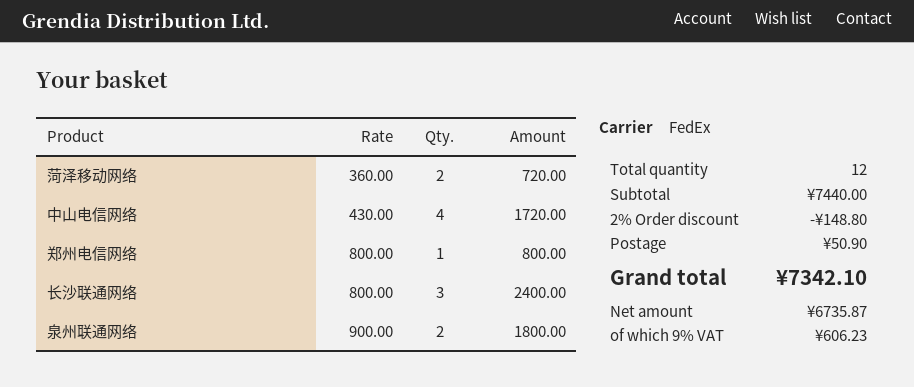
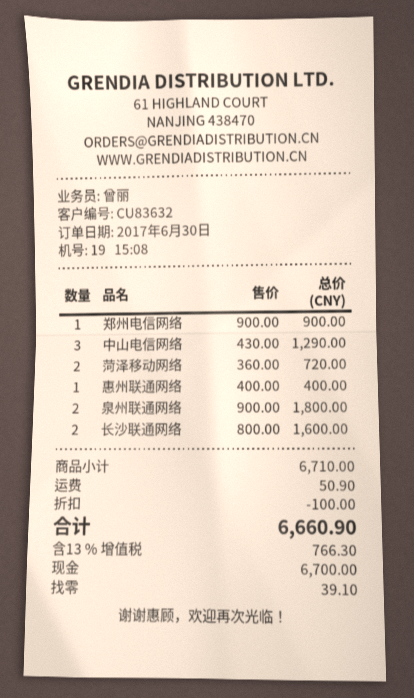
中山电信网络: 4 x 430.00 = 1720.00 -> 3 x 430.00 = 1290.00
郑州电信网络: 1 x 800.00 = 800.00 -> 1 x 900.00 = 900.00
长沙联通网络: 3 x 800.00 = 2400.00 -> 2 x 800.00 = 1600.00
惠州联通网络: none -> 1 x 400.00 = 400.00
subtotal: 7440.00 -> 6710.00
discount: 148.80 -> 100.00
tax: 9% = 606.23 -> 13% = 766.30
total: 7342.10 -> 6660.90

